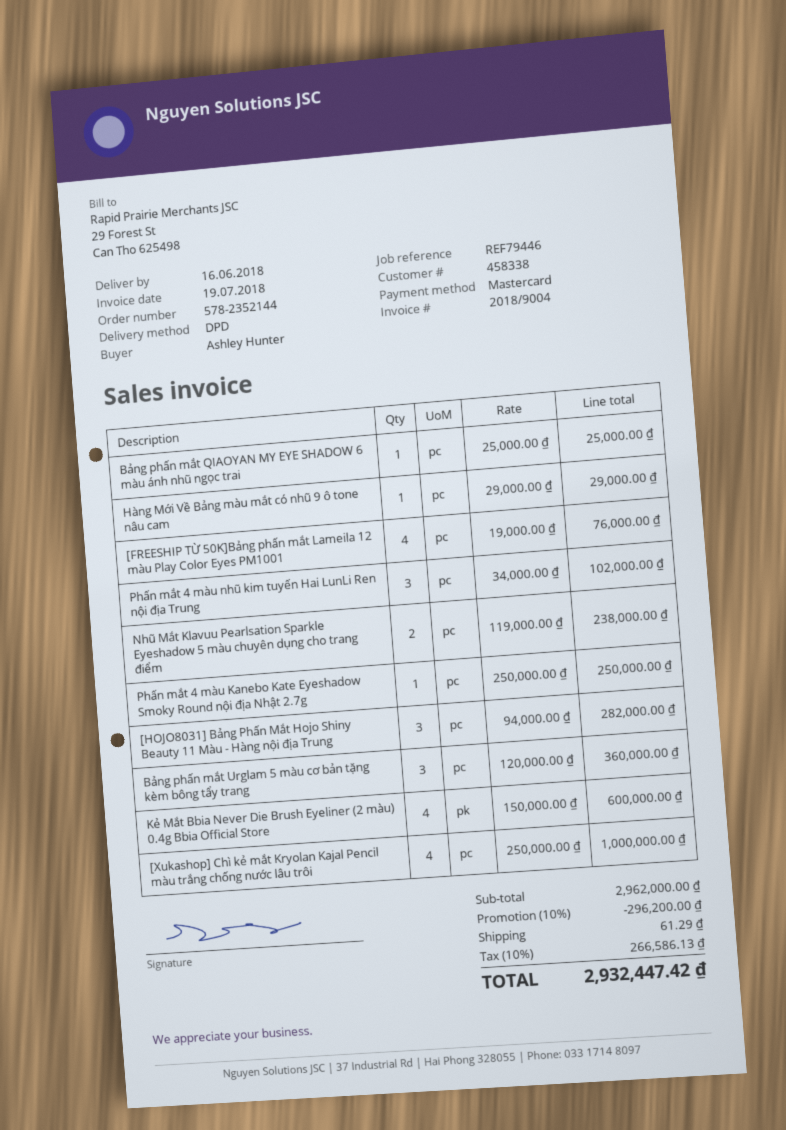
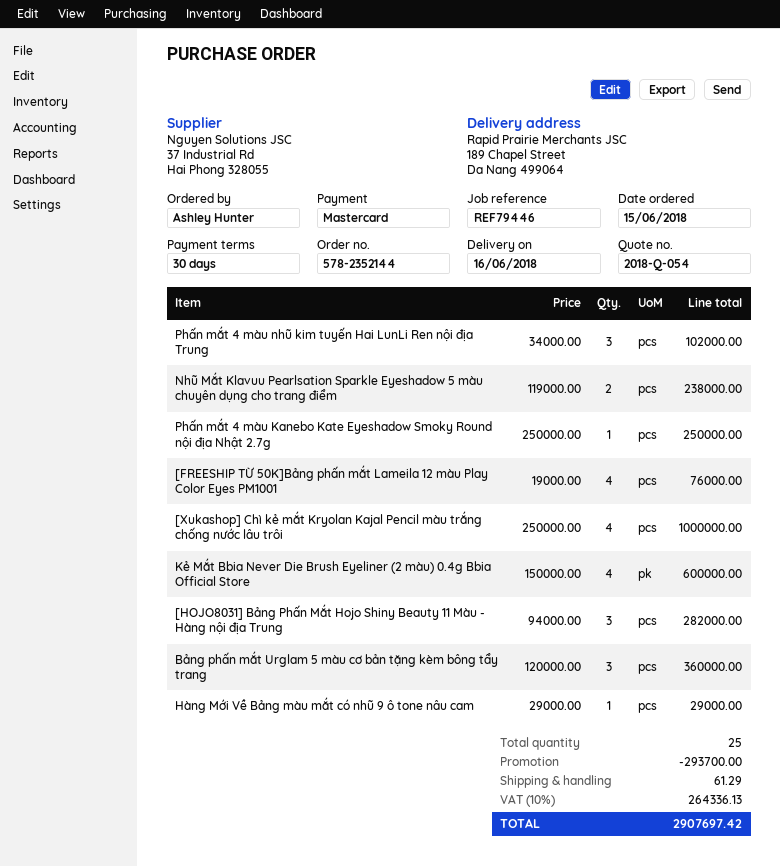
Bảng phấn mắt QIAOYAN MY EYE SHADOW 6 màu ánh nhũ ngọc trai: 1 x 25000.00 = 25000.00 -> none
discount: 296200.00 -> 293700.00
tax: 10% = 266586.13 -> 10% = 264336.13
total: 2932447.42 -> 2907697.42

